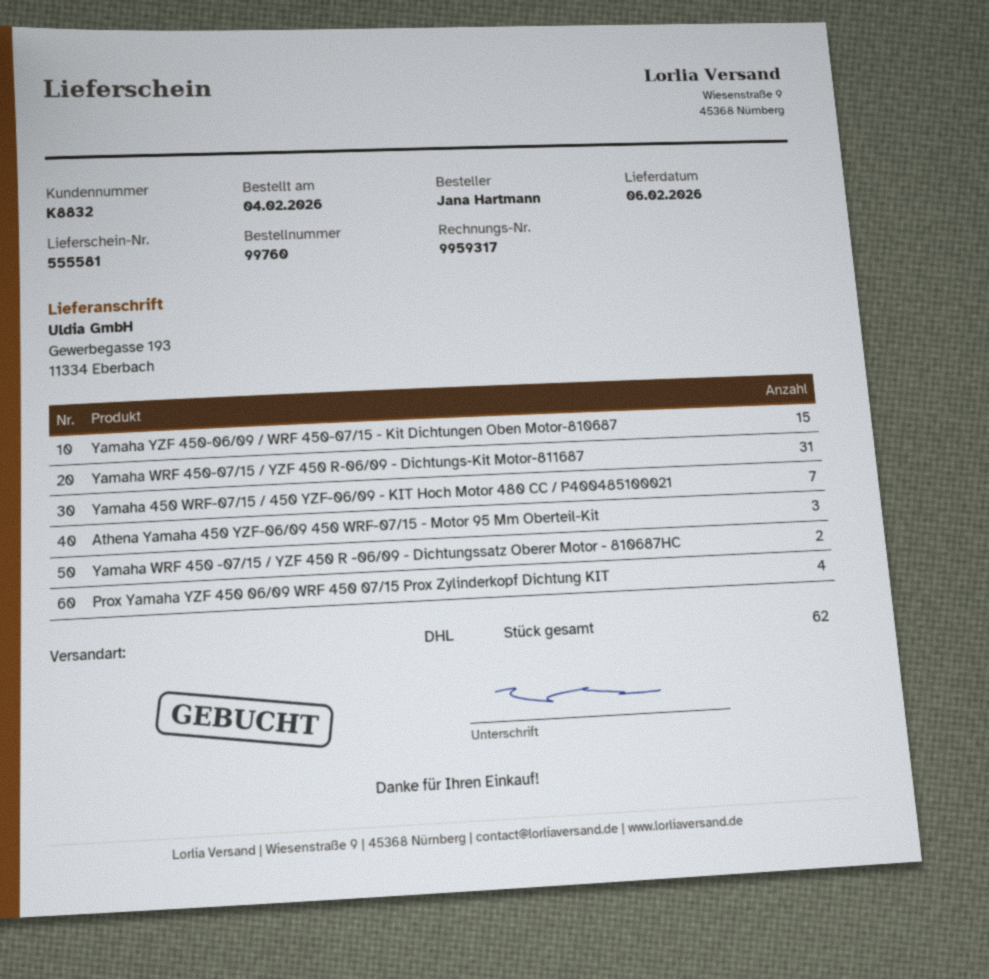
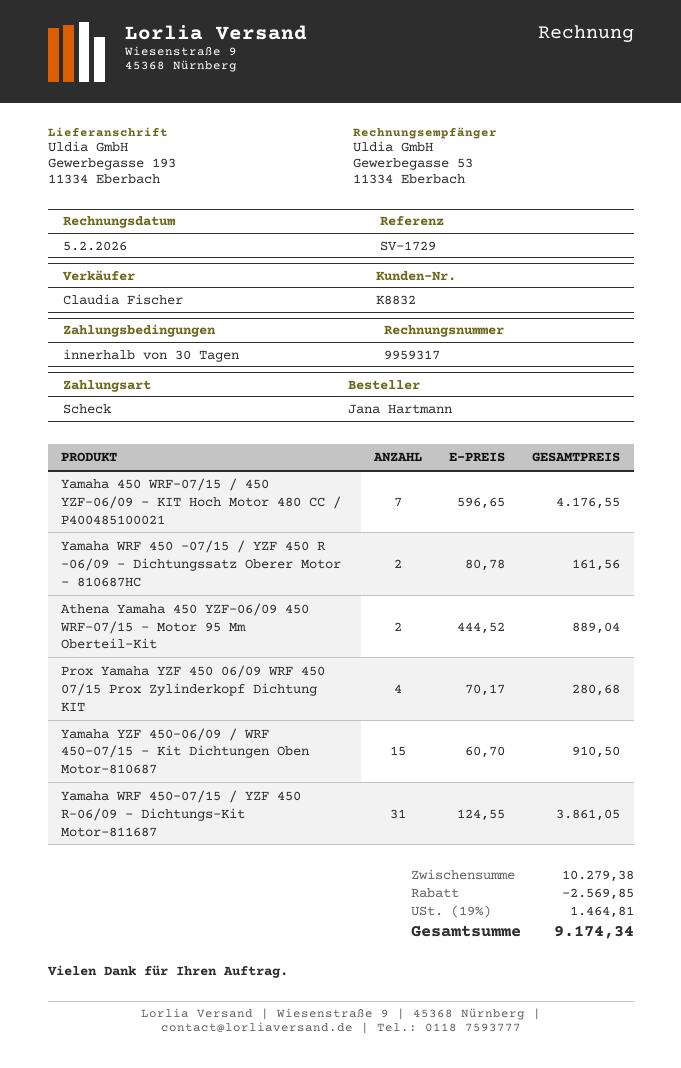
Athena Yamaha 450 YZF-06/09 450 WRF-07/15 - Motor 95 Mm Oberteil-Kit: 3 -> 2

